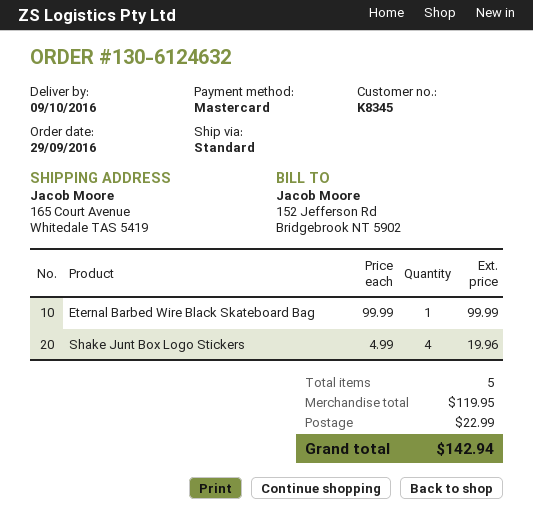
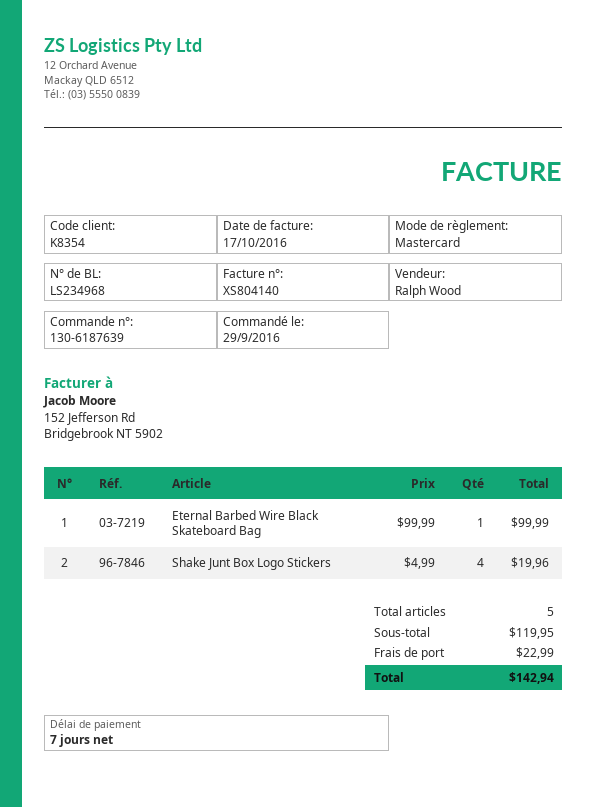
order number: 130-6124632 -> 130-6187639
customer number: K8345 -> K8354

